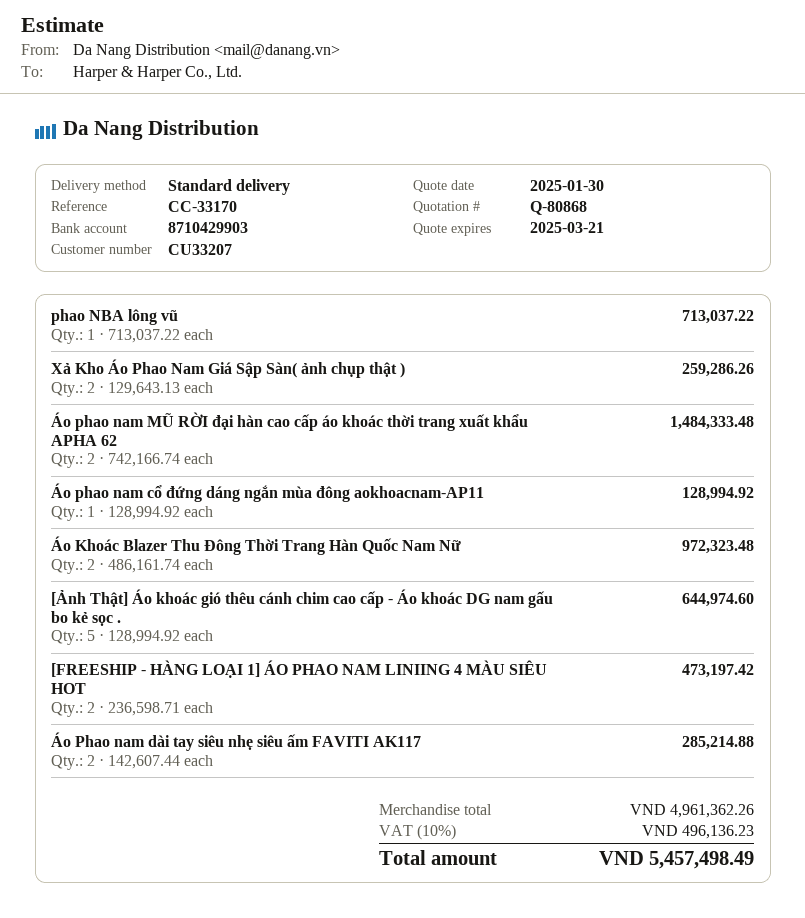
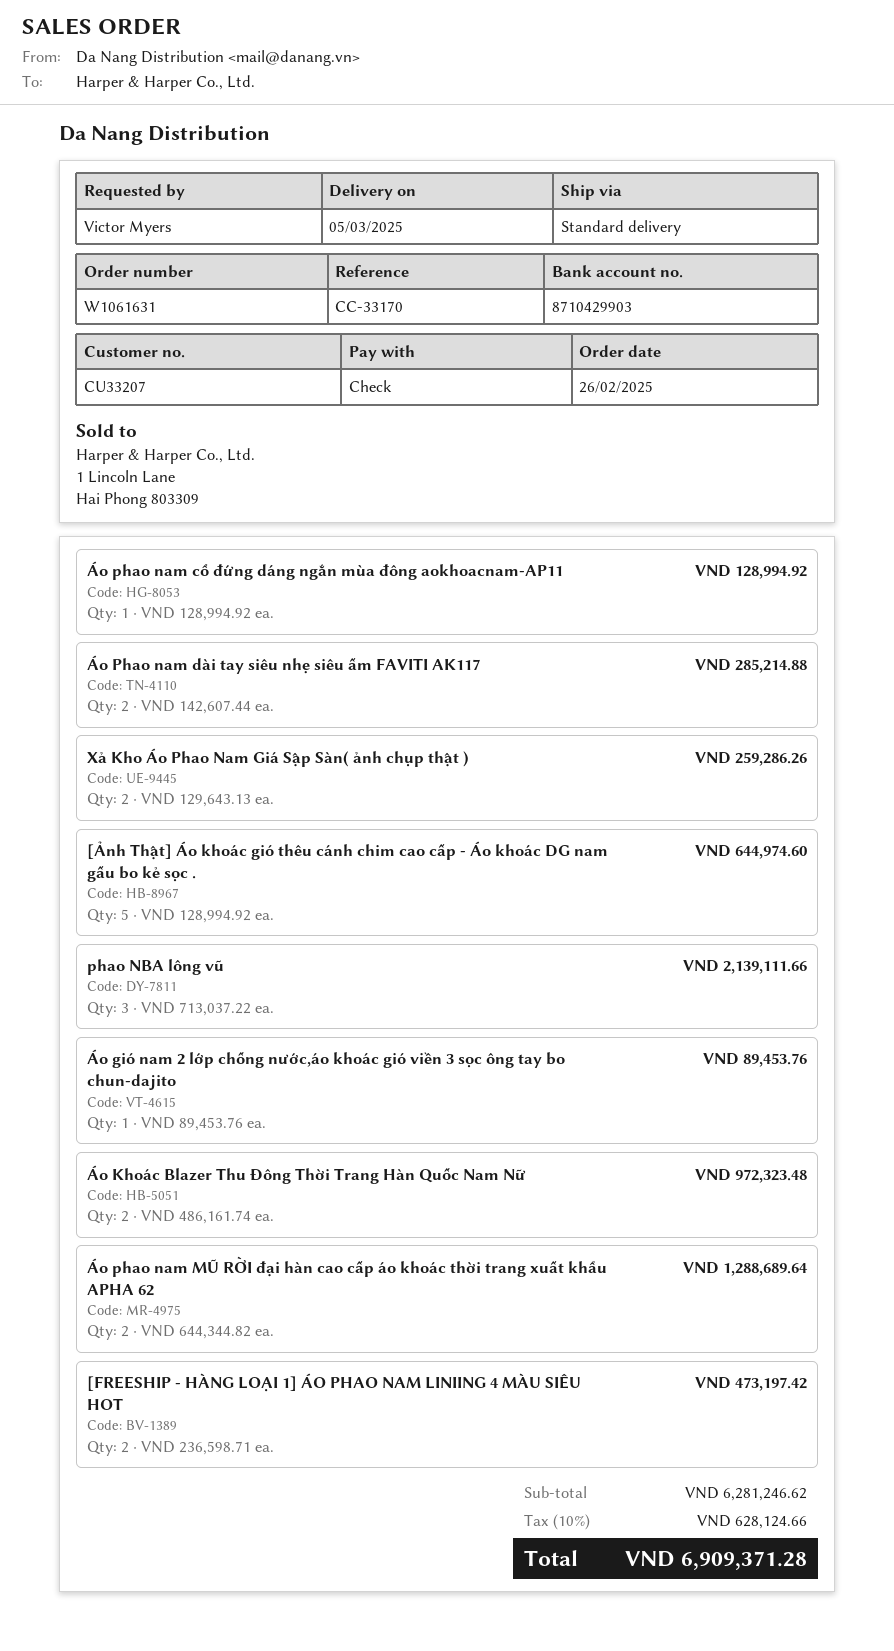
phao NBA lông vũ: 1 x 713037.22 = 713037.22 -> 3 x 713037.22 = 2139111.66
Áo phao nam MŨ RỜI đại hàn cao cấp áo khoác thời trang xuất khẩu APHA 62: 2 x 742166.74 = 1484333.48 -> 2 x 644344.82 = 1288689.64
Áo gió nam 2 lớp chống nước,áo khoác gió viền 3 sọc ông tay bo chun-dajito: none -> 1 x 89453.76 = 89453.76
subtotal: 4961362.26 -> 6281246.62
tax: 10% = 496136.23 -> 10% = 628124.66
total: 5457498.49 -> 6909371.28

